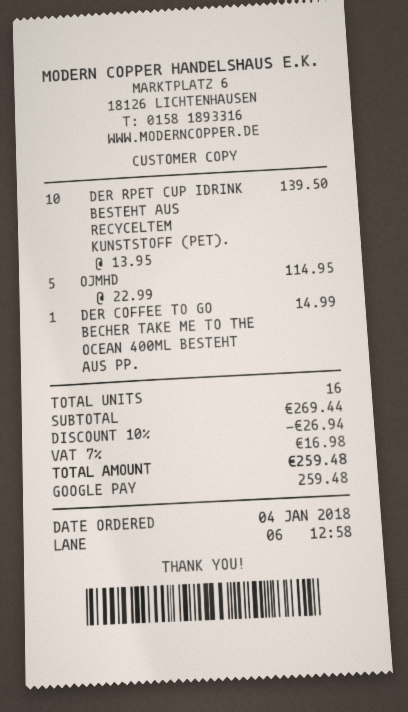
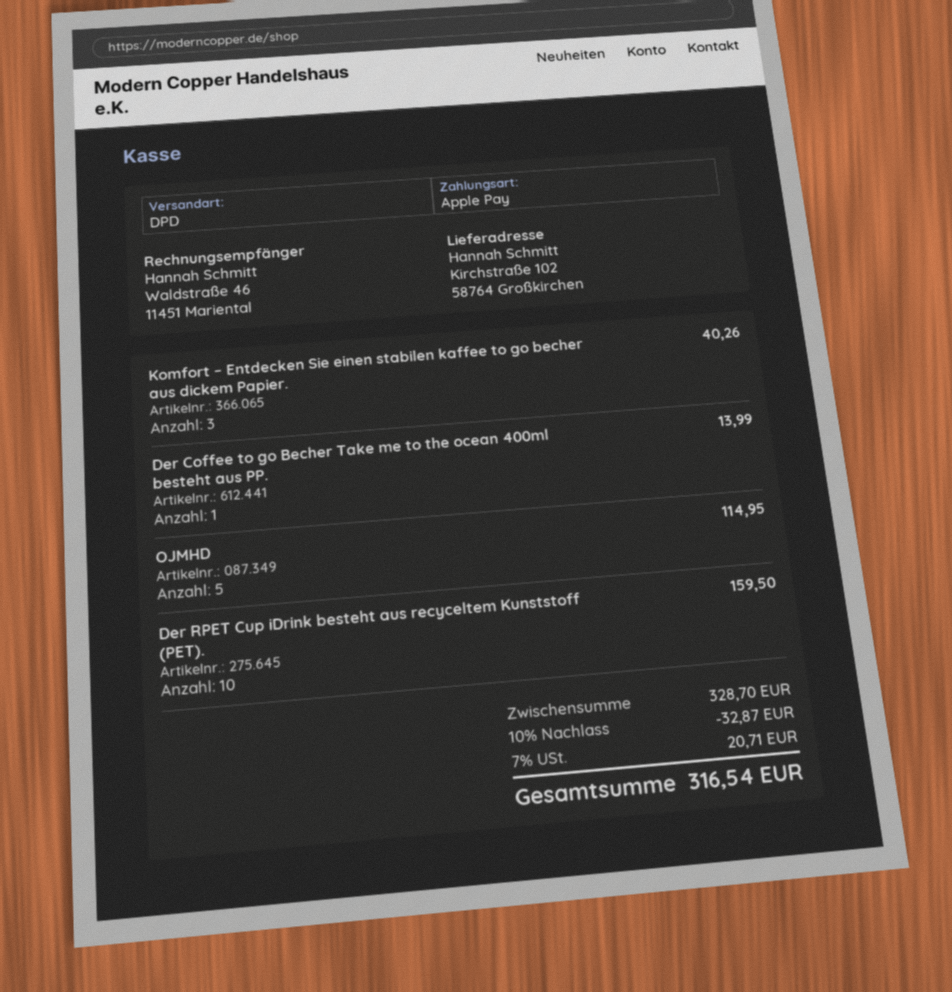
payment method: Google Pay -> Apple Pay
DER RPET CUP IDRINK BESTEHT AUS RECYCELTEM KUNSTSTOFF (PET).: 10 for 139.50 -> 10 for 159.50
DER COFFEE TO GO BECHER TAKE ME TO THE OCEAN 400ML BESTEHT AUS PP.: 1 for 14.99 -> 1 for 13.99
Komfort – Entdecken Sie einen stabilen kaffee to go becher aus dickem Papier.: none -> 3 for 40.26
subtotal: 269.44 -> 328.70
discount: 10% = 26.94 -> 10% = 32.87
tax: 7% = 16.98 -> 7% = 20.71
total: 259.48 -> 316.54

